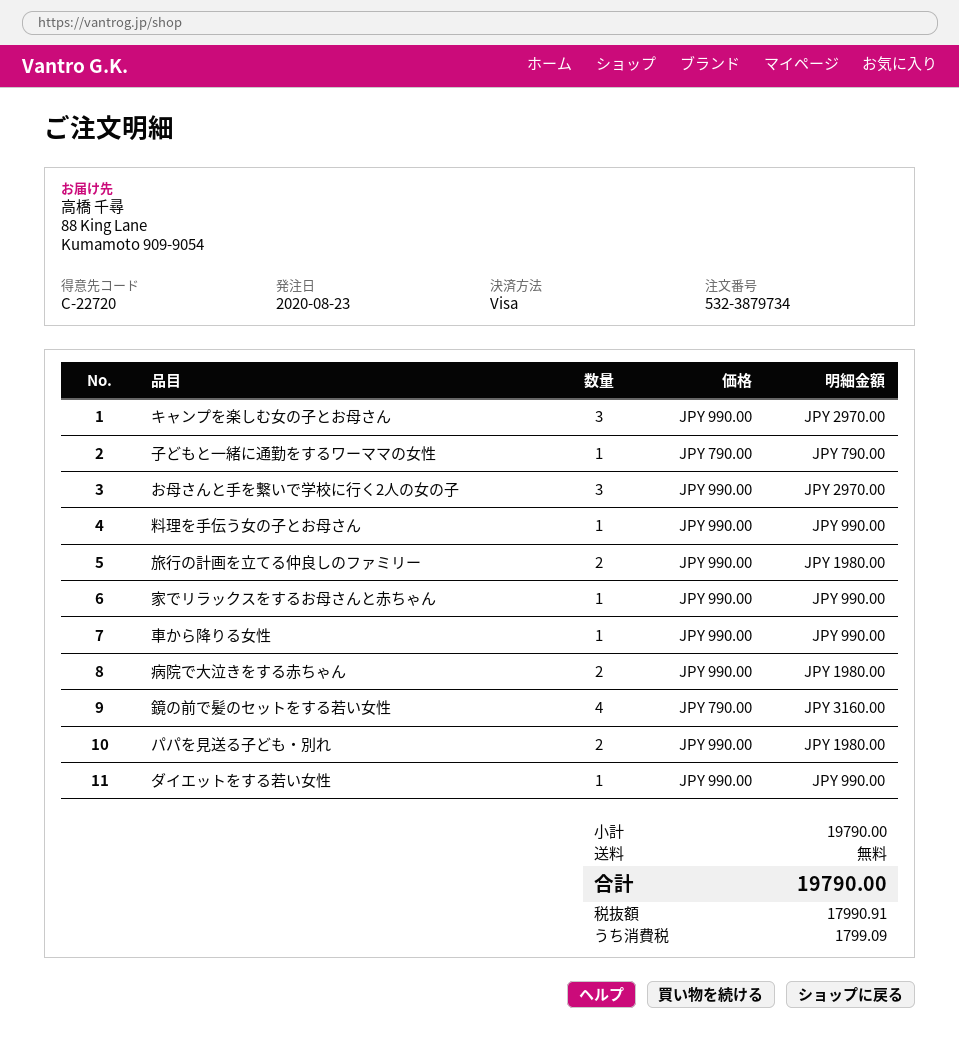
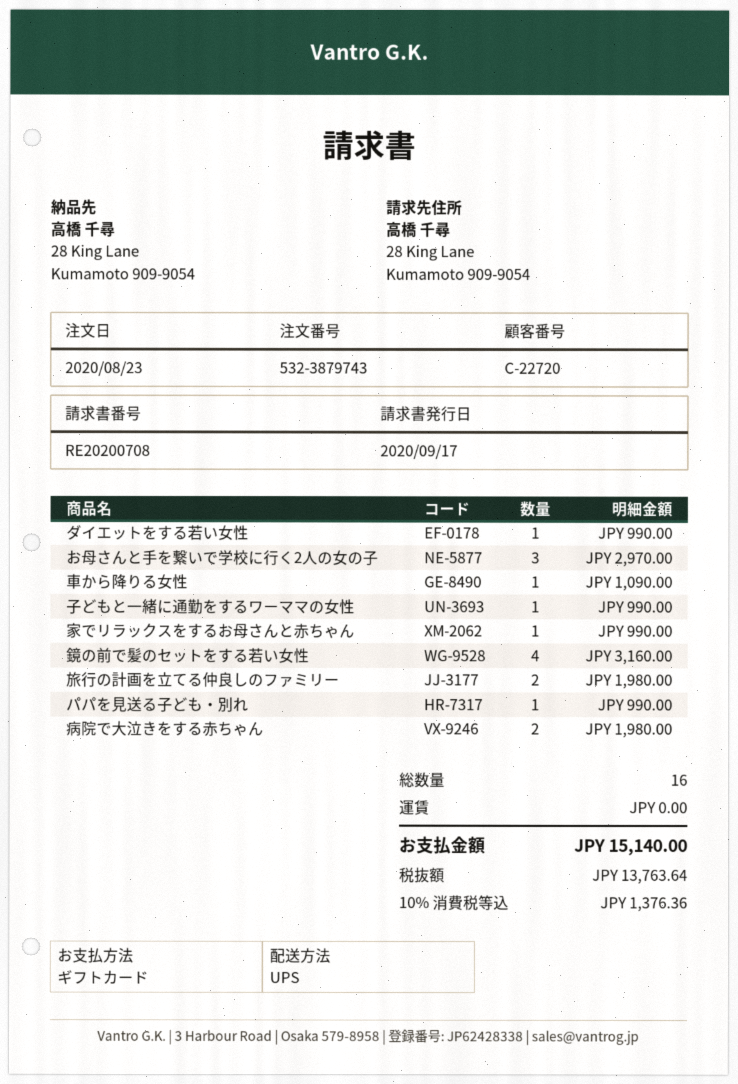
order number: 532-3879734 -> 532-3879743
payment method: Visa -> gift card
ship to: 88 King Lane, Kumamoto 909-9054 -> 28 King Lane, Kumamoto 909-9054
キャンプを楽しむ女の子とお母さん: 3 for 2970.00 -> none
子どもと一緒に通勤をするワーママの女性: 1 for 790.00 -> 1 for 990.00
料理を手伝う女の子とお母さん: 1 for 990.00 -> none
車から降りる女性: 1 for 990.00 -> 1 for 1090.00
パパを見送る子ども・別れ: 2 for 1980.00 -> 1 for 990.00
net: 17990.91 -> 13763.64
tax: 1799.09 -> 1376.36
total: 19790.00 -> 15140.00

